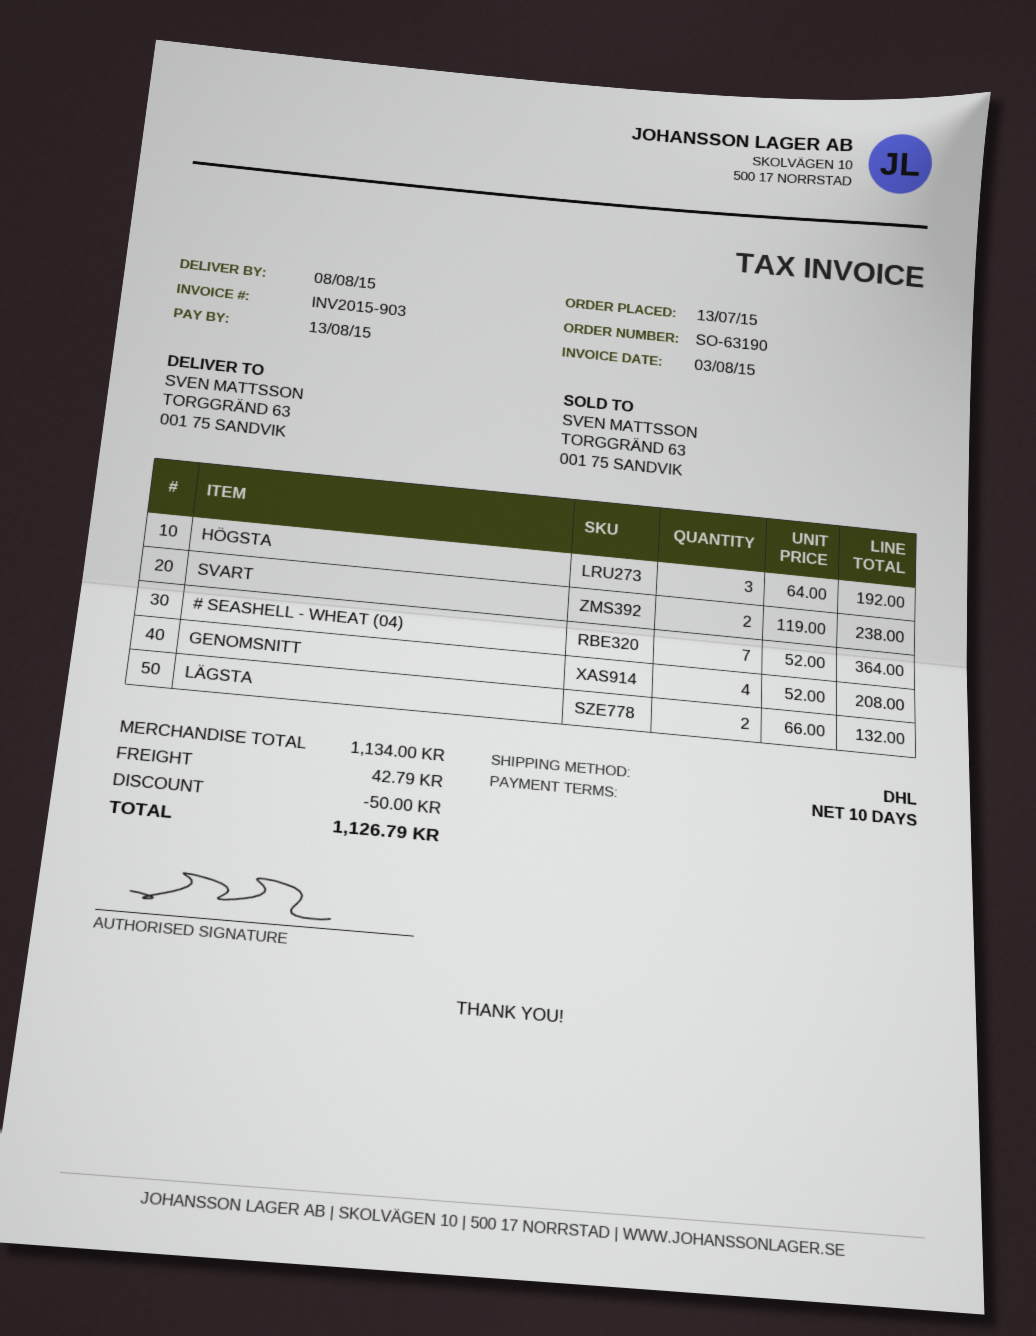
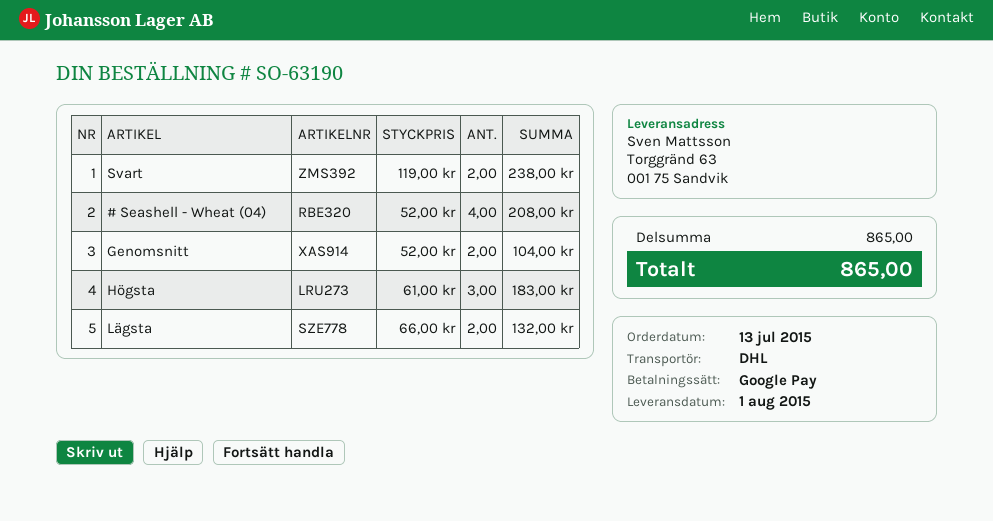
delivery date: 2015-08-08 -> 2015-08-01
HÖGSTA: 3 x 64.00 = 192.00 -> 3 x 61.00 = 183.00
# SEASHELL - WHEAT (04): 7 x 52.00 = 364.00 -> 4 x 52.00 = 208.00
GENOMSNITT: 4 x 52.00 = 208.00 -> 2 x 52.00 = 104.00
subtotal: 1134.00 -> 865.00
discount: 50.00 -> none
shipping: 42.79 -> none
total: 1126.79 -> 865.00

